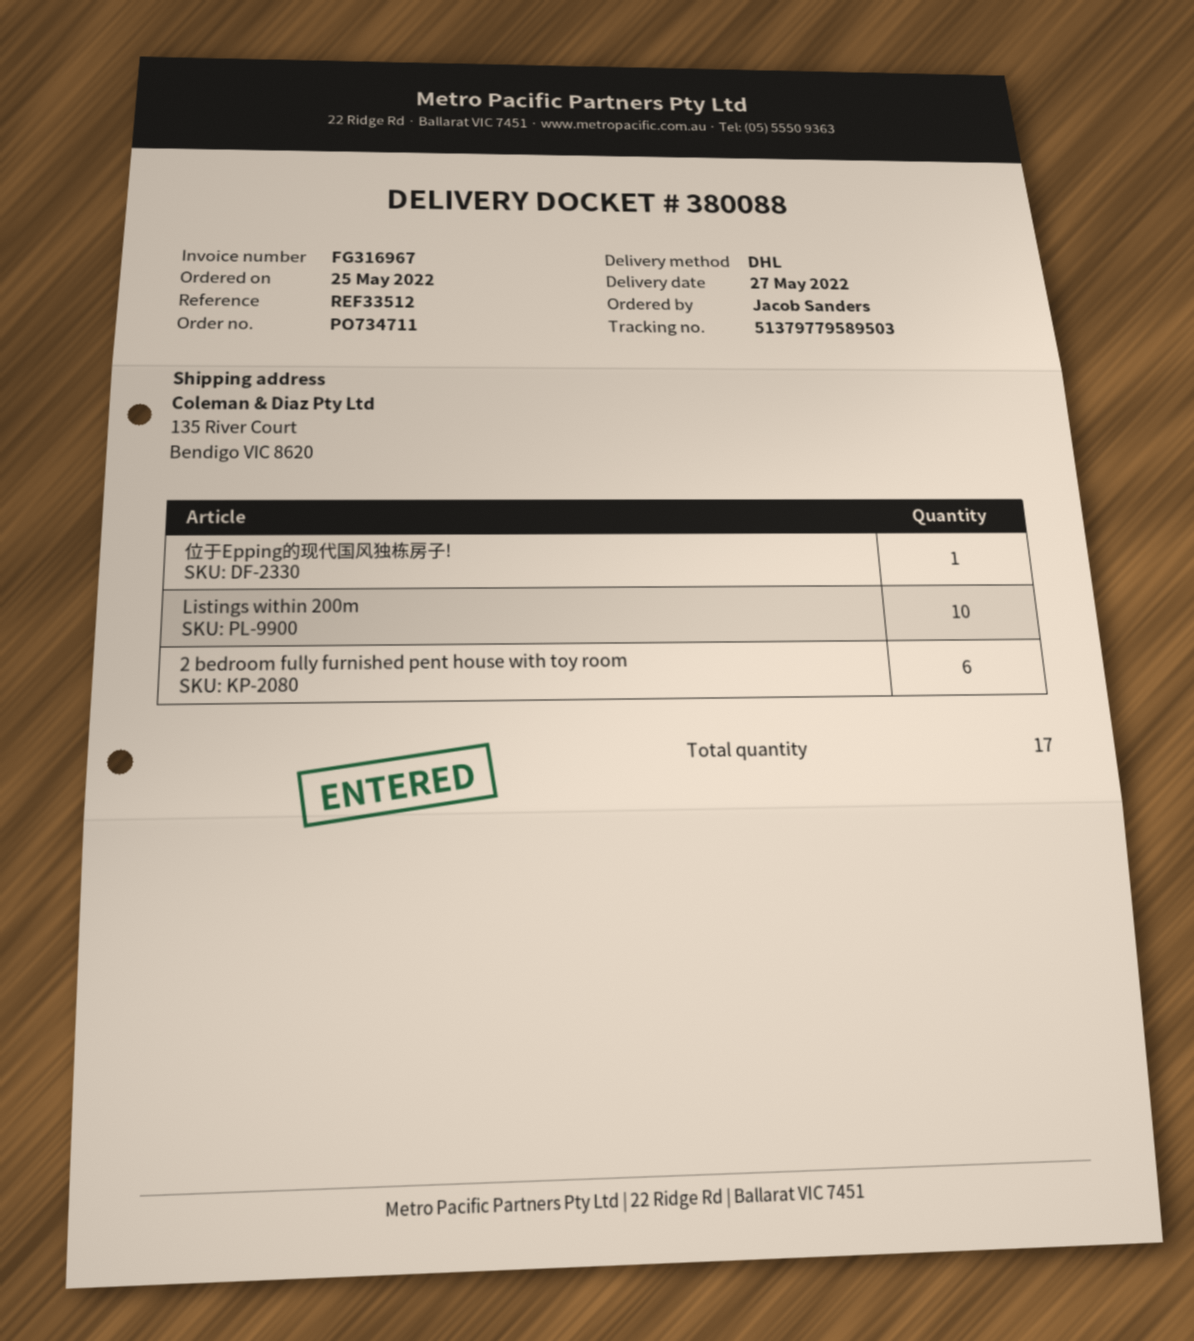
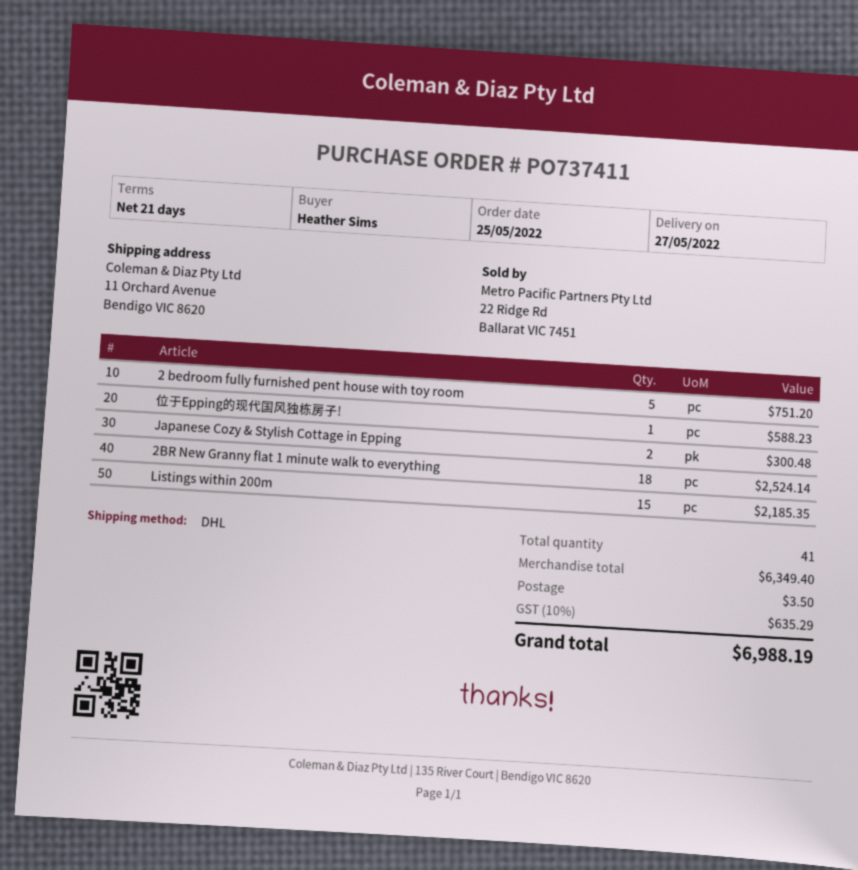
order number: PO734711 -> PO737411
ordered by: Jacob Sanders -> Heather Sims
ship to: 135 River Court, Bendigo VIC 8620 -> 11 Orchard Avenue, Bendigo VIC 8620
Listings within 200m: 10 -> 15
2 bedroom fully furnished pent house with toy room: 6 -> 5
Japanese Cozy & Stylish Cottage in Epping: none -> 2
2BR New Granny flat 1 minute walk to everything: none -> 18
total quantity: 17 -> 41

